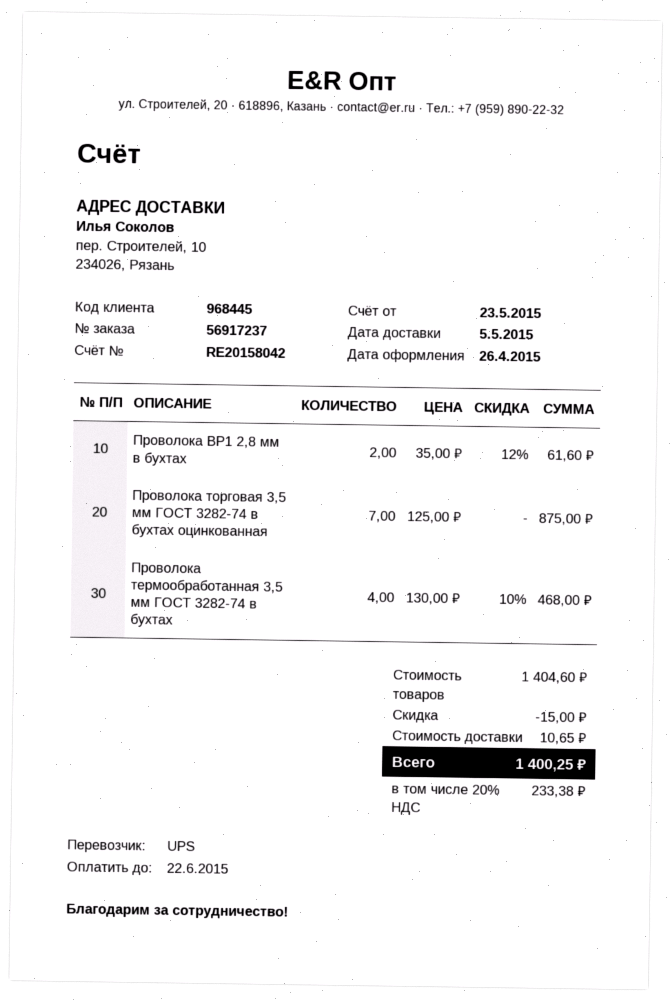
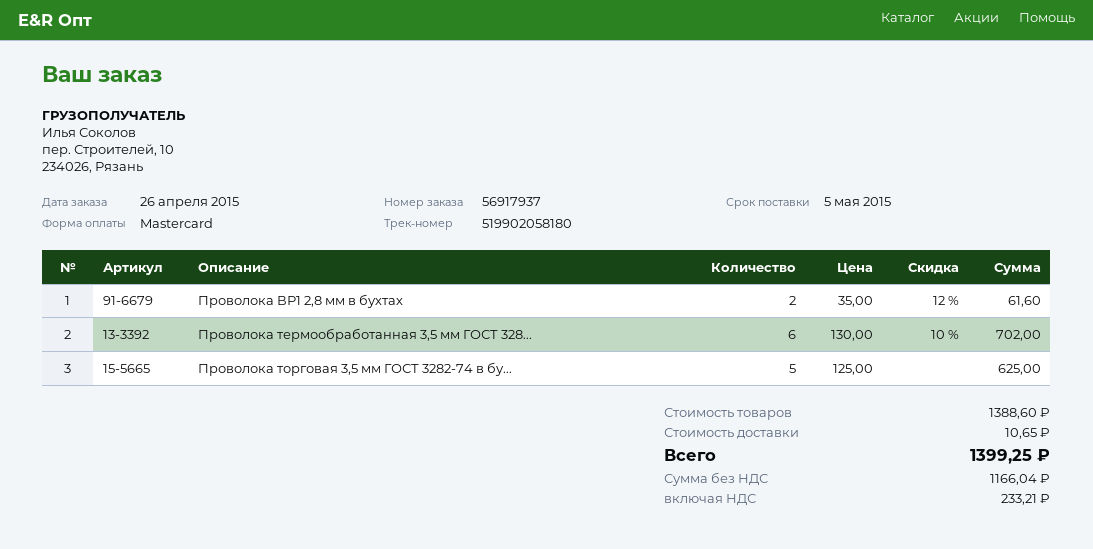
order number: 56917237 -> 56917937
Проволока торговая 3,5 мм ГОСТ 3282-74 в бухтах оцинкованная: 7 x 125.00 = 875.00 -> 5 x 125.00 = 625.00
Проволока термообработанная 3,5 мм ГОСТ 3282-74 в бухтах: 4 x 130.00 - 10% = 468.00 -> 6 x 130.00 - 10% = 702.00
subtotal: 1404.60 -> 1388.60
discount: 15.00 -> none
tax: 233.38 -> 233.21
total: 1400.25 -> 1399.25

